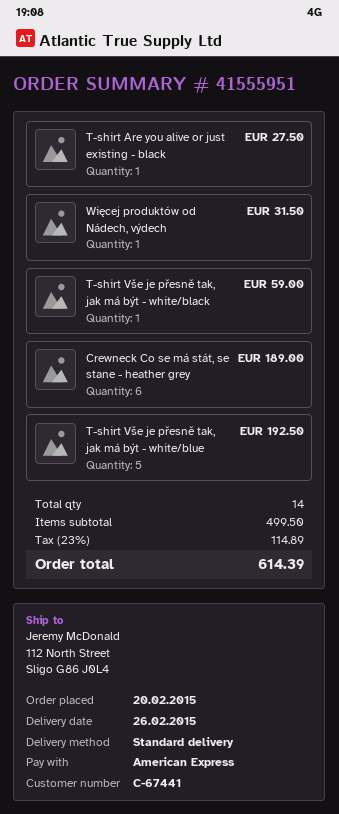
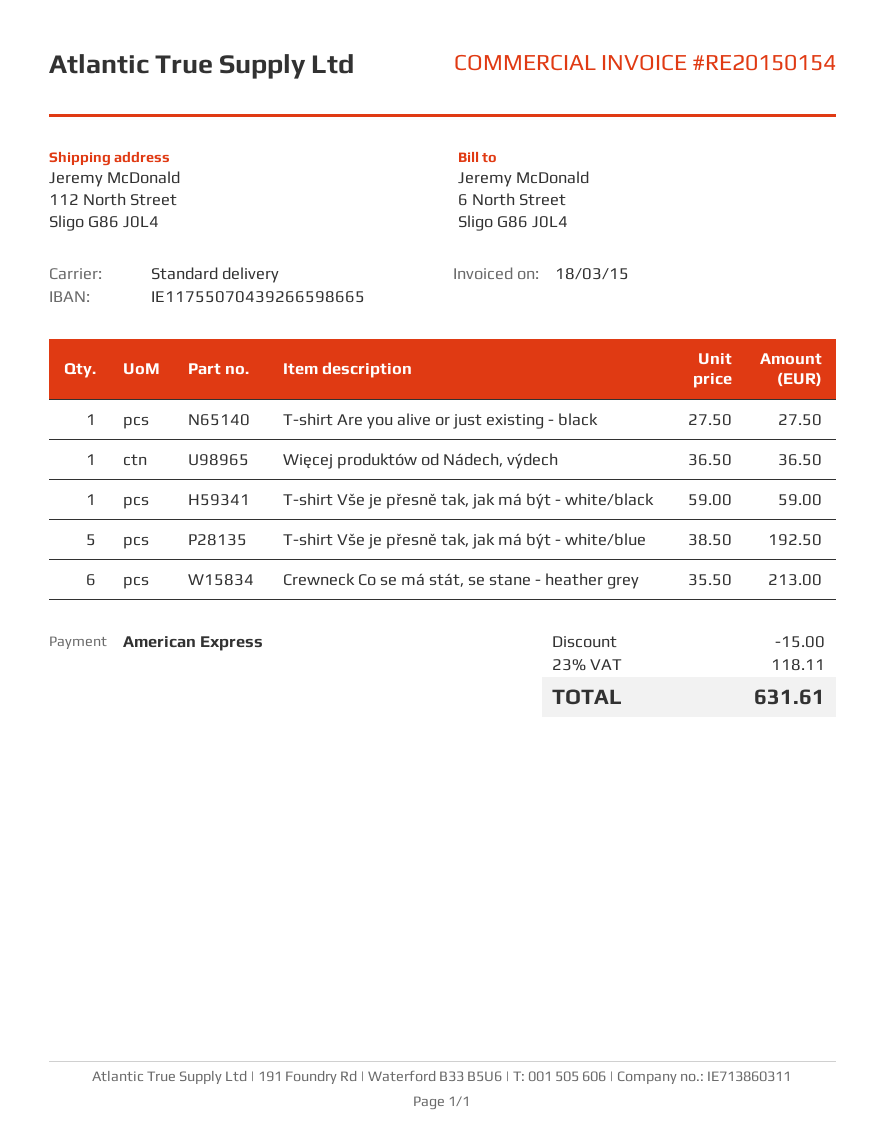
Więcej produktów od Nádech, výdech: 1 for 31.50 -> 1 for 36.50
Crewneck Co se má stát, se stane - heather grey: 6 for 189.00 -> 6 for 213.00
discount: none -> 15.00
tax: 23% = 114.89 -> 23% = 118.11
total: 614.39 -> 631.61

